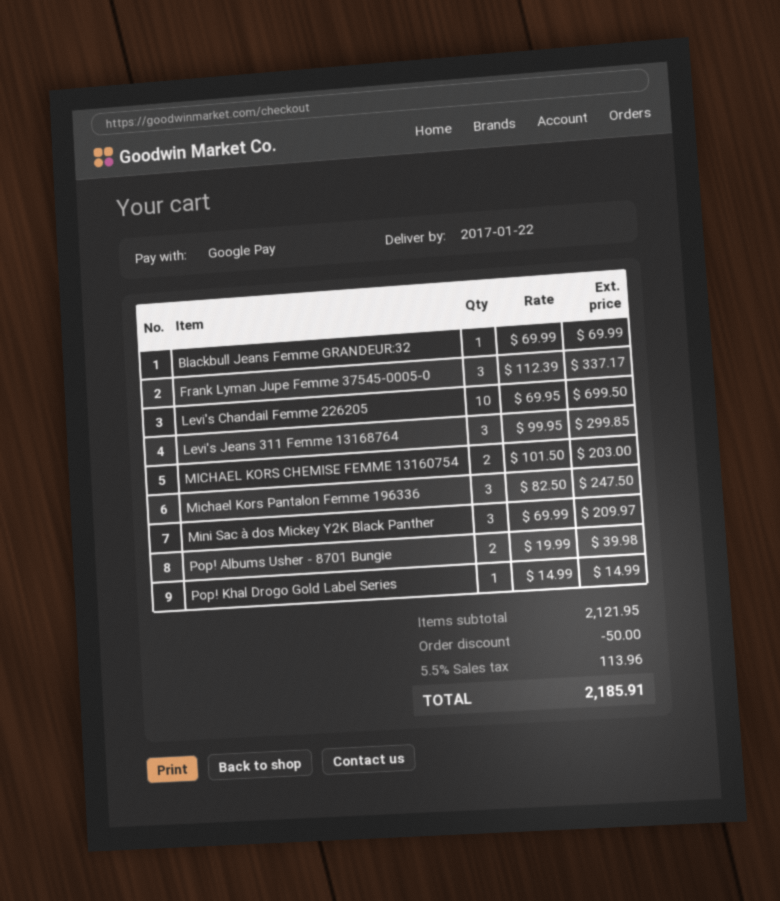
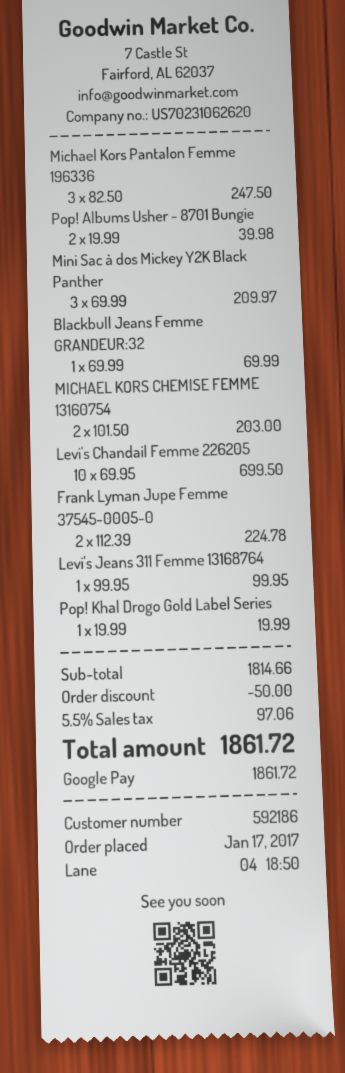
Frank Lyman Jupe Femme 37545-0005-0: 3 x 112.39 = 337.17 -> 2 x 112.39 = 224.78
Levi's Jeans 311 Femme 13168764: 3 x 99.95 = 299.85 -> 1 x 99.95 = 99.95
Pop! Khal Drogo Gold Label Series: 1 x 14.99 = 14.99 -> 1 x 19.99 = 19.99
subtotal: 2121.95 -> 1814.66
tax: 5.5% = 113.96 -> 5.5% = 97.06
total: 2185.91 -> 1861.72

